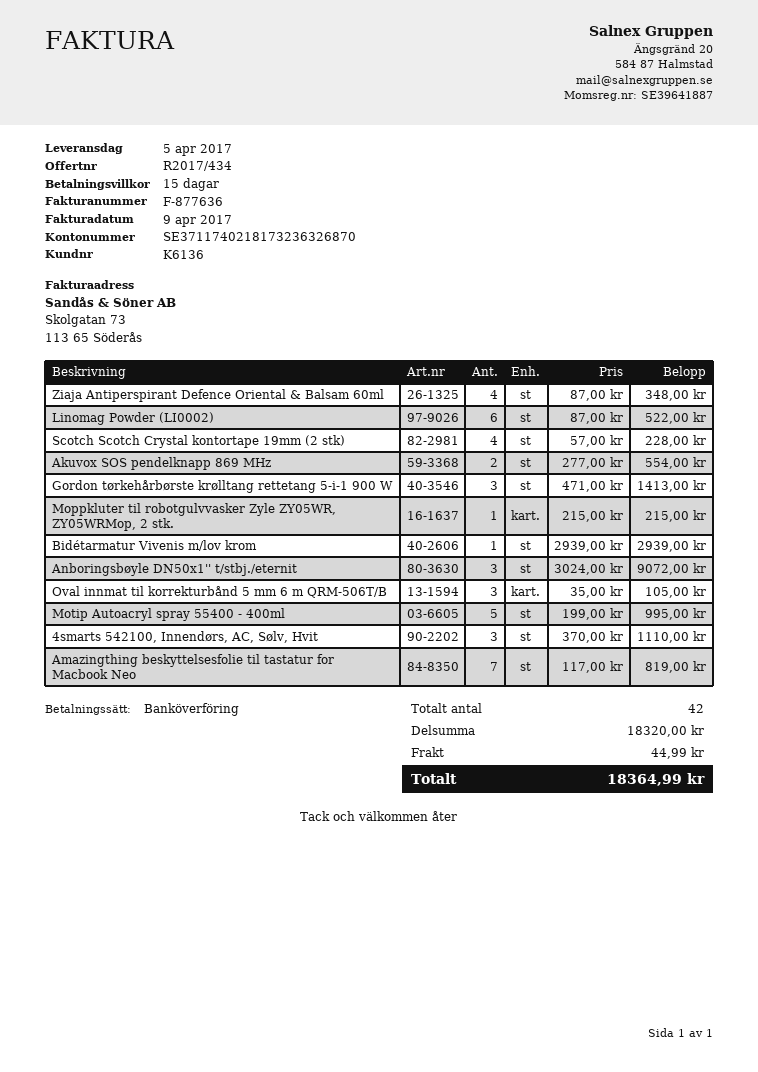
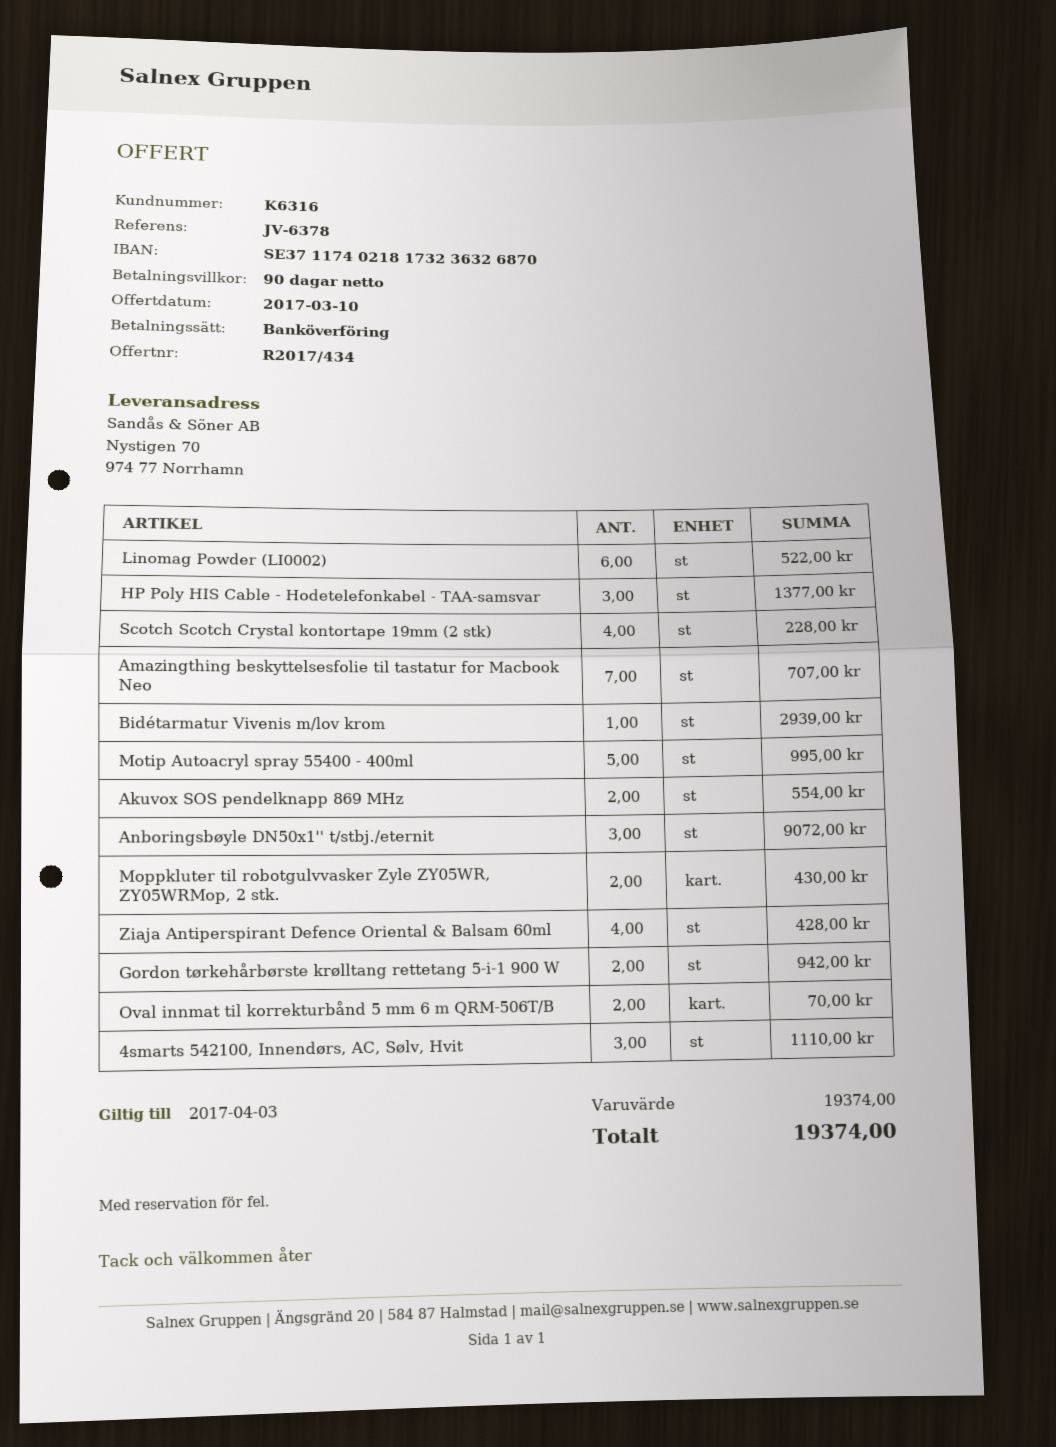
payment terms: 15 days -> 90 days
customer number: K6136 -> K6316
Ziaja Antiperspirant Defence Oriental & Balsam 60ml: 4 for 348.00 -> 4 for 428.00
Gordon tørkehårbørste krølltang rettetang 5-i-1 900 W: 3 for 1413.00 -> 2 for 942.00
Moppkluter til robotgulvvasker Zyle ZY05WR, ZY05WRMop, 2 stk.: 1 for 215.00 -> 2 for 430.00
Oval innmat til korrekturbånd 5 mm 6 m QRM-506T/B: 3 for 105.00 -> 2 for 70.00
Amazingthing beskyttelsesfolie til tastatur for Macbook Neo: 7 for 819.00 -> 7 for 707.00
HP Poly HIS Cable - Hodetelefonkabel - TAA-samsvar: none -> 3 for 1377.00
subtotal: 18320.00 -> 19374.00
shipping: 44.99 -> none
total: 18364.99 -> 19374.00

